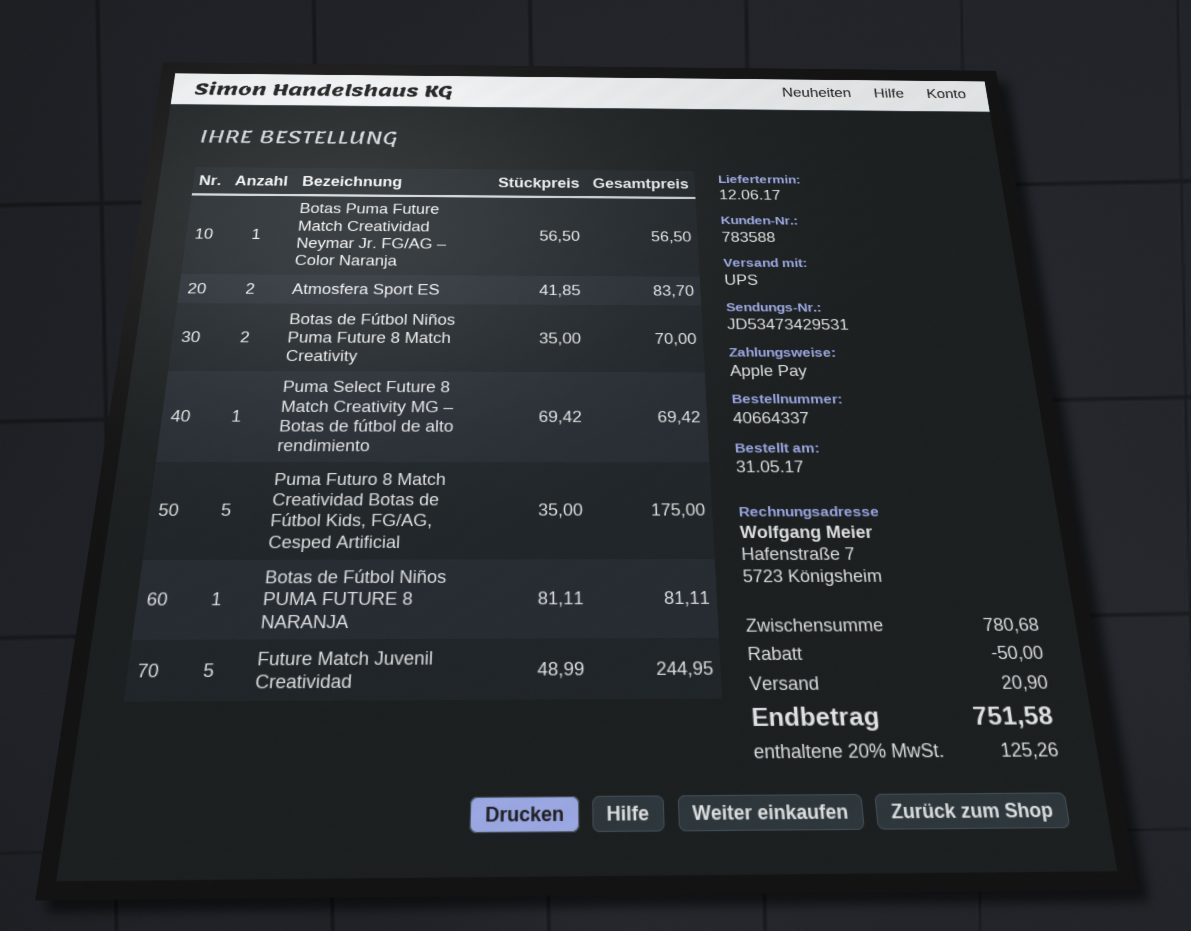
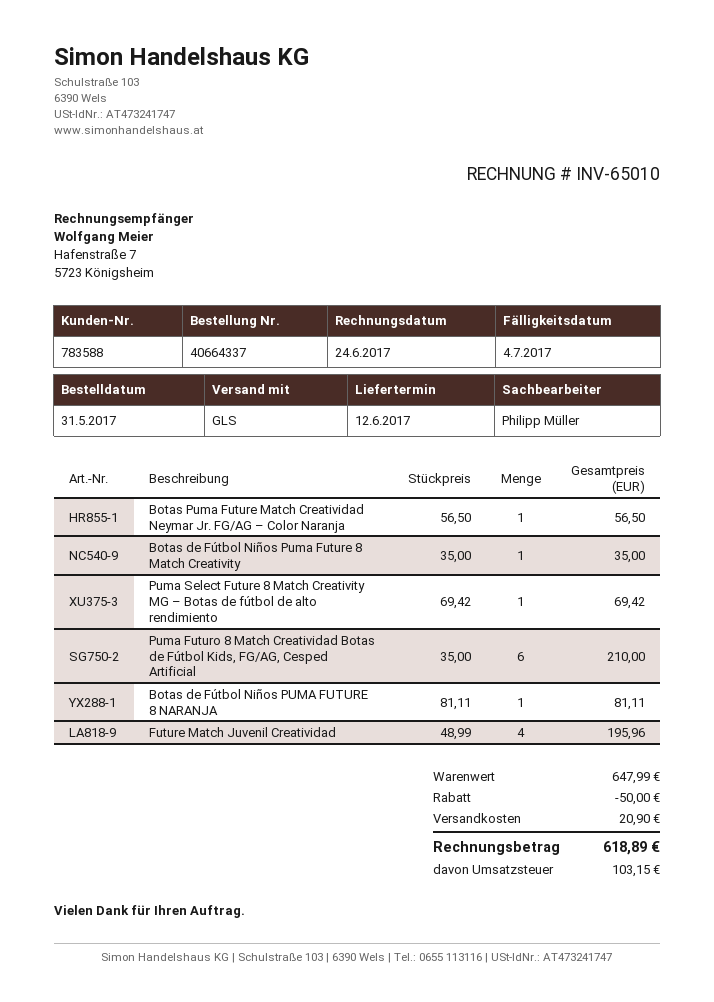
shipping method: UPS -> GLS
Atmosfera Sport ES: 2 x 41.85 = 83.70 -> none
Botas de Fútbol Niños Puma Future 8 Match Creativity: 2 x 35.00 = 70.00 -> 1 x 35.00 = 35.00
Puma Futuro 8 Match Creatividad Botas de Fútbol Kids, FG/AG, Cesped Artificial: 5 x 35.00 = 175.00 -> 6 x 35.00 = 210.00
Future Match Juvenil Creatividad: 5 x 48.99 = 244.95 -> 4 x 48.99 = 195.96
subtotal: 780.68 -> 647.99
tax: 125.26 -> 103.15
total: 751.58 -> 618.89

